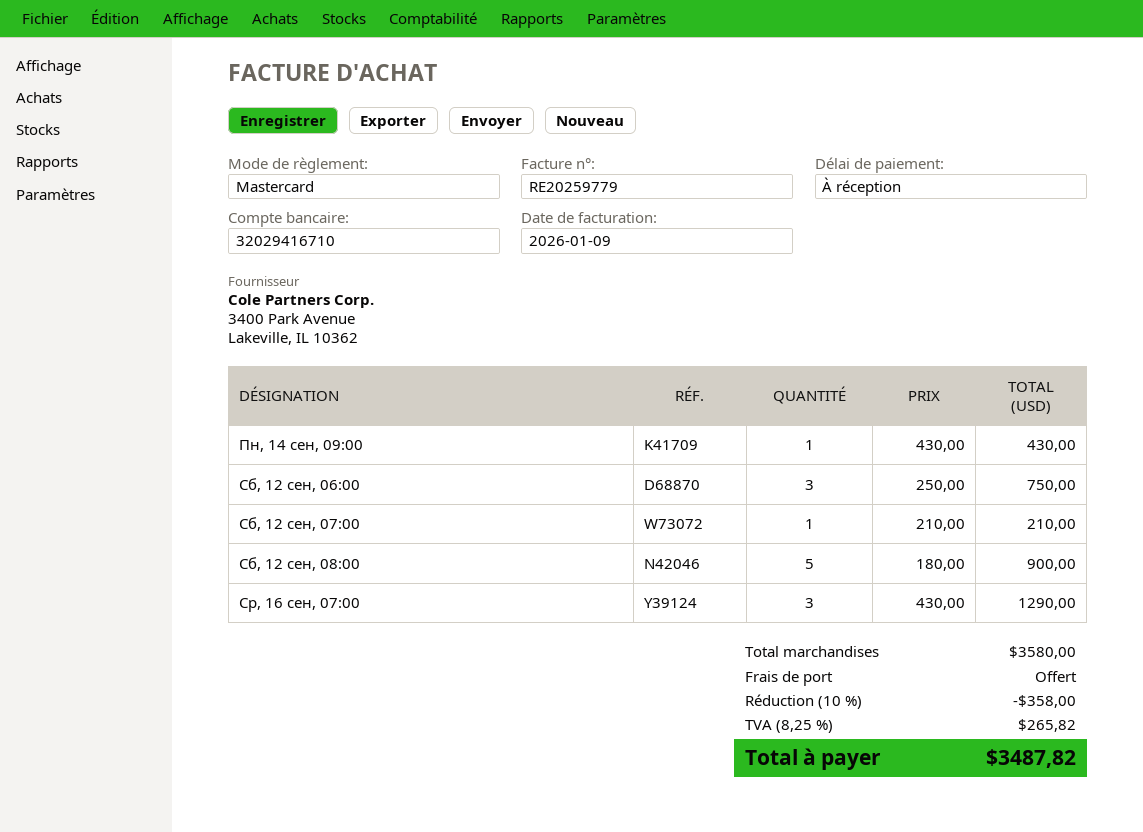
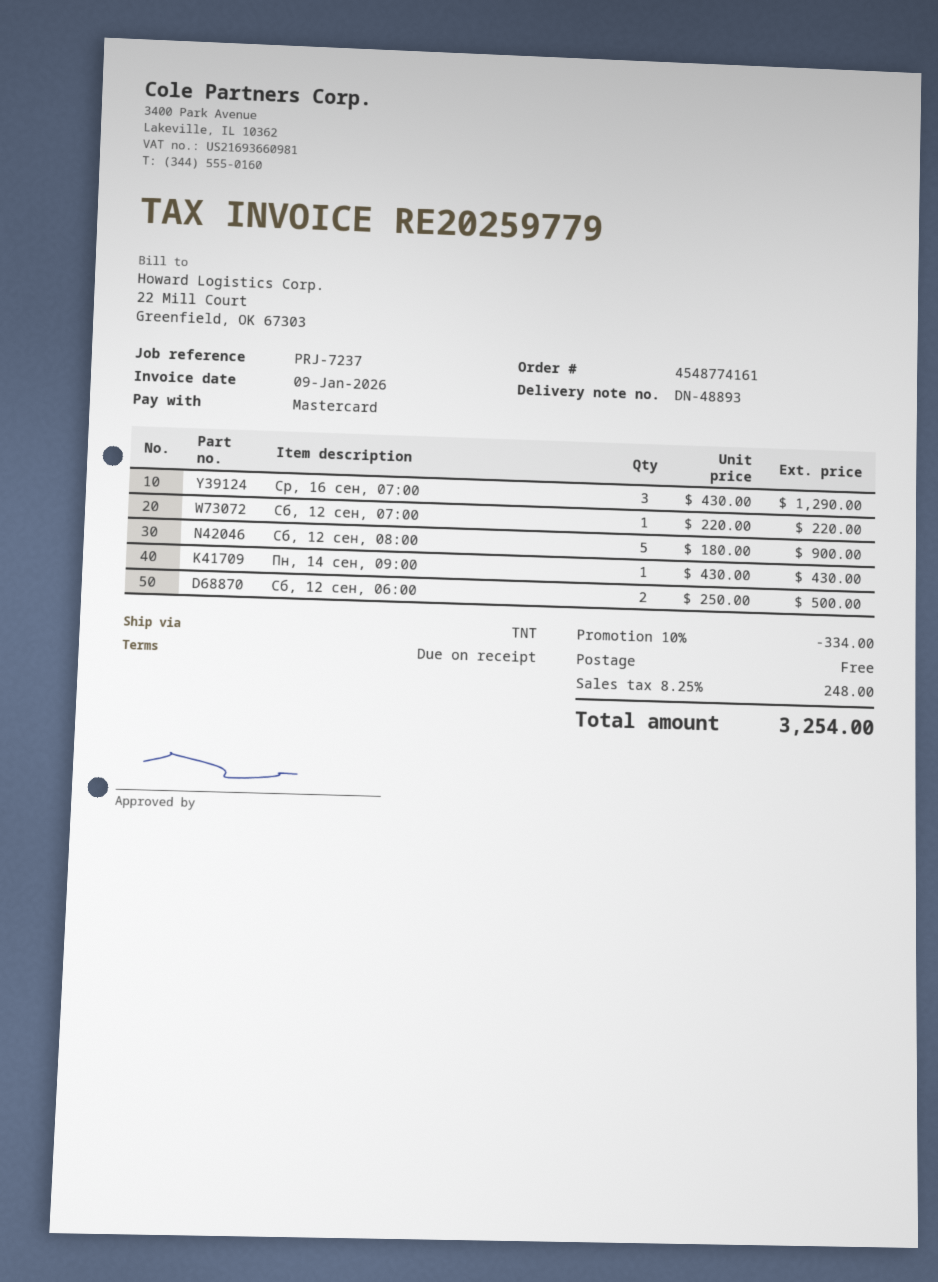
Сб, 12 сен, 06:00: 3 x 250.00 = 750.00 -> 2 x 250.00 = 500.00
Сб, 12 сен, 07:00: 1 x 210.00 = 210.00 -> 1 x 220.00 = 220.00
discount: 10% = 358.00 -> 10% = 334.00
tax: 8.25% = 265.82 -> 8.25% = 248.00
total: 3487.82 -> 3254.00

